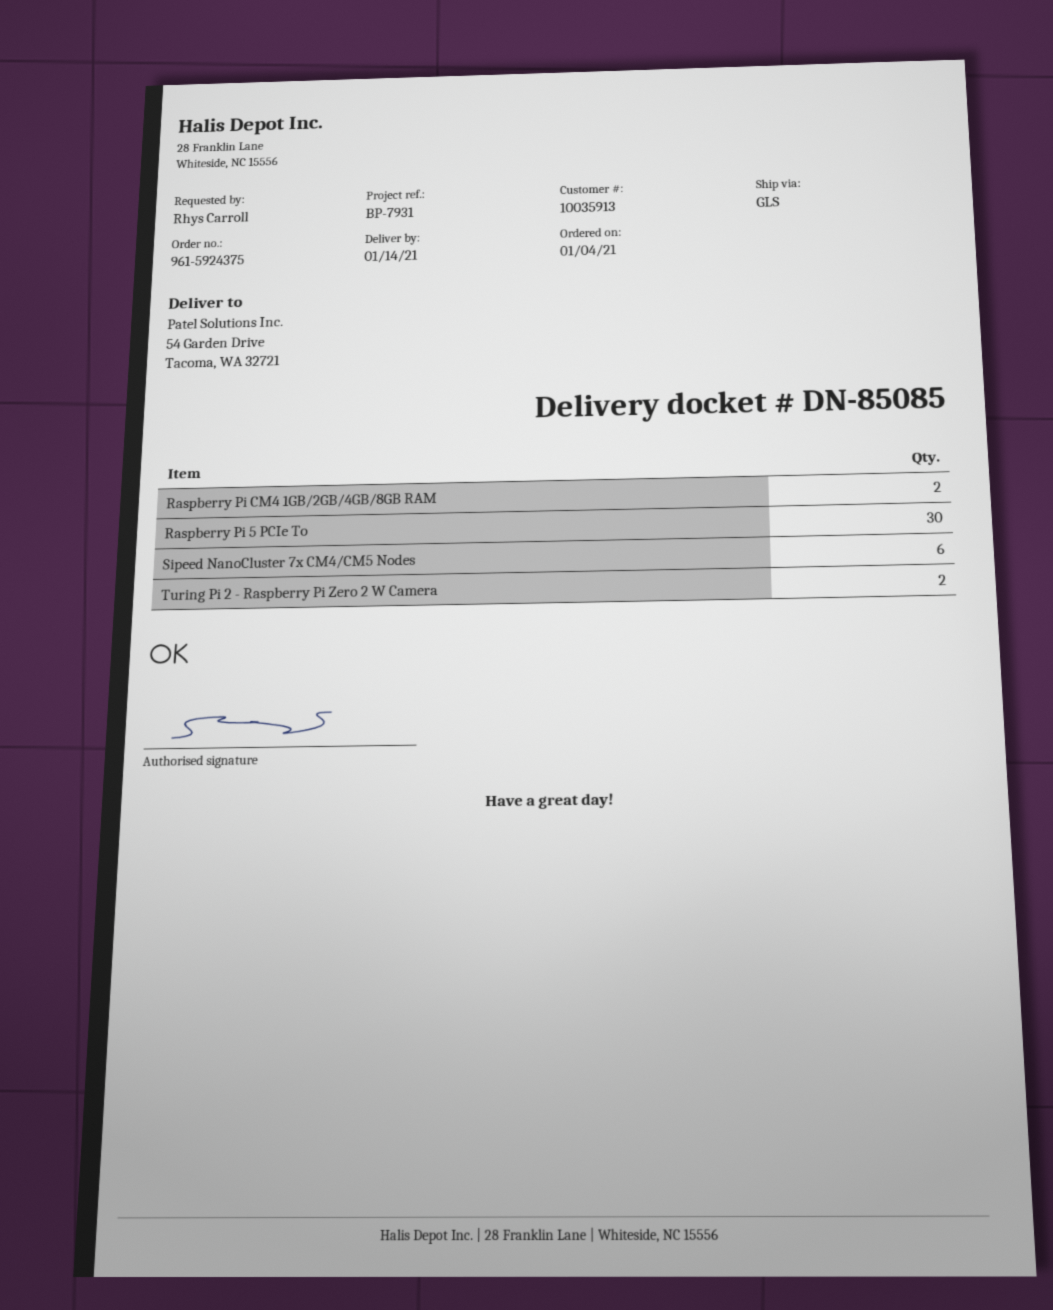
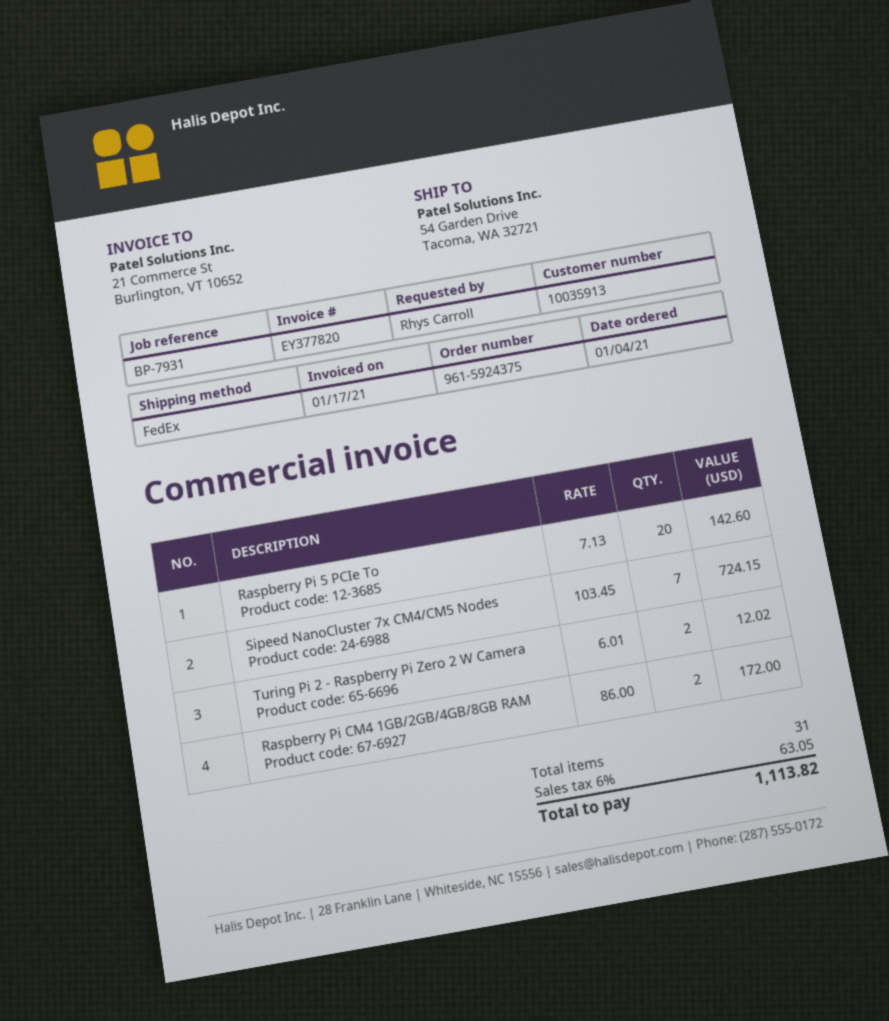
shipping method: GLS -> FedEx
Raspberry Pi 5 PCIe To: 30 -> 20
Sipeed NanoCluster 7x CM4/CM5 Nodes: 6 -> 7

